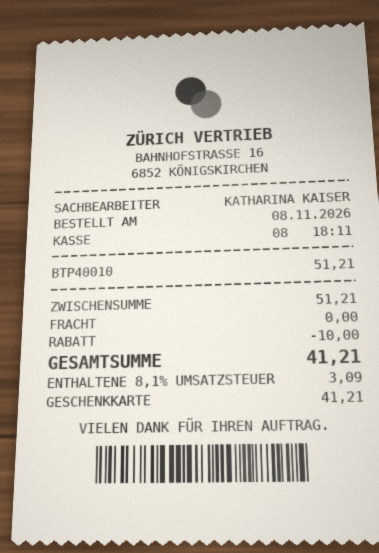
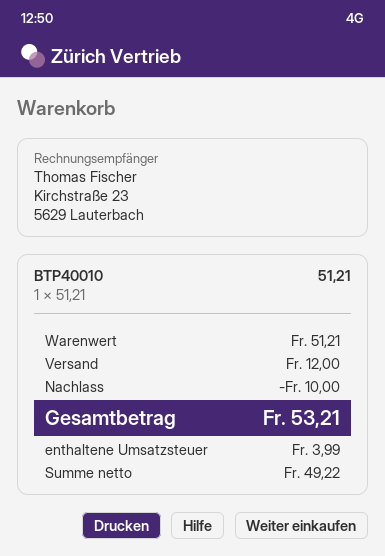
shipping: 0.00 -> 12.00
tax: 3.09 -> 3.99
total: 41.21 -> 53.21

